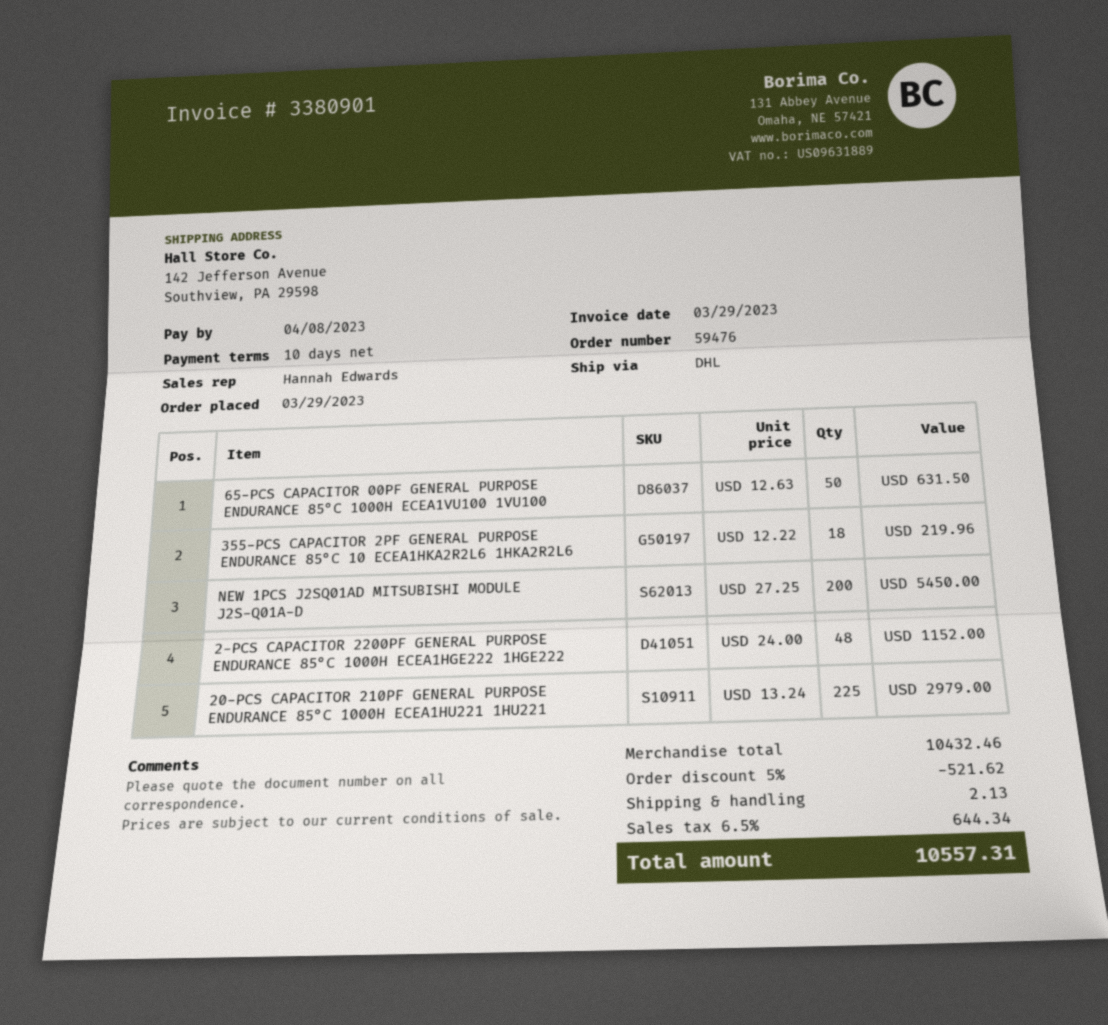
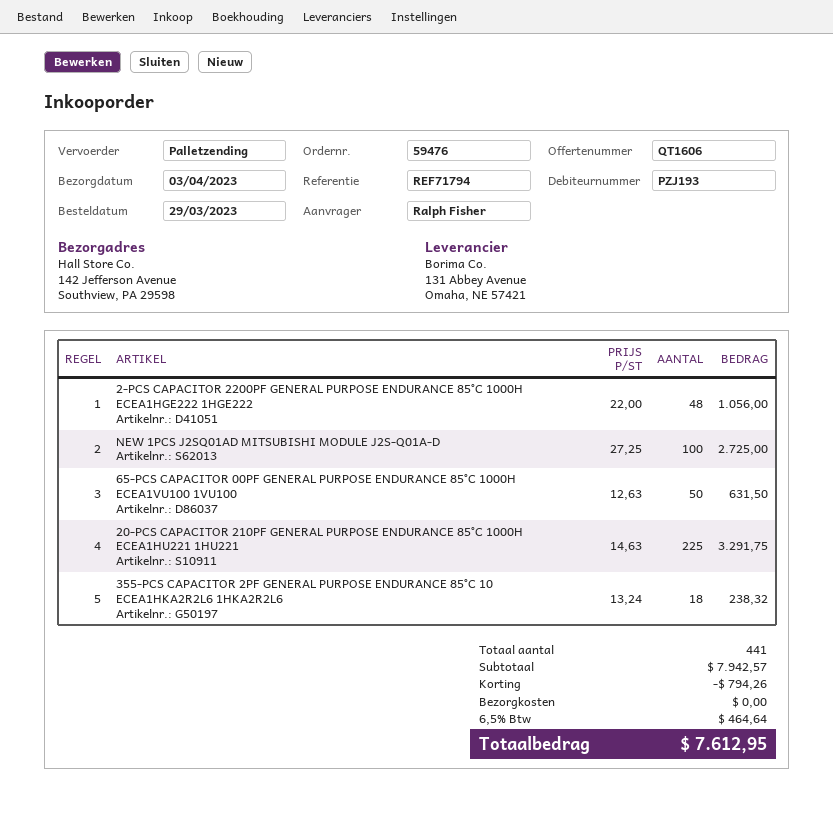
shipping method: DHL -> pallet freight
355-PCS CAPACITOR 2PF GENERAL PURPOSE ENDURANCE 85°C 10 ECEA1HKA2R2L6 1HKA2R2L6: 18 x 12.22 = 219.96 -> 18 x 13.24 = 238.32
NEW 1PCS J2SQ01AD MITSUBISHI MODULE J2S-Q01A-D: 200 x 27.25 = 5450.00 -> 100 x 27.25 = 2725.00
2-PCS CAPACITOR 2200PF GENERAL PURPOSE ENDURANCE 85°C 1000H ECEA1HGE222 1HGE222: 48 x 24.00 = 1152.00 -> 48 x 22.00 = 1056.00
20-PCS CAPACITOR 210PF GENERAL PURPOSE ENDURANCE 85°C 1000H ECEA1HU221 1HU221: 225 x 13.24 = 2979.00 -> 225 x 14.63 = 3291.75
subtotal: 10432.46 -> 7942.57
discount: 521.62 -> 794.26
shipping: 2.13 -> 0.00
tax: 6.5% = 644.34 -> 6.5% = 464.64
total: 10557.31 -> 7612.95

